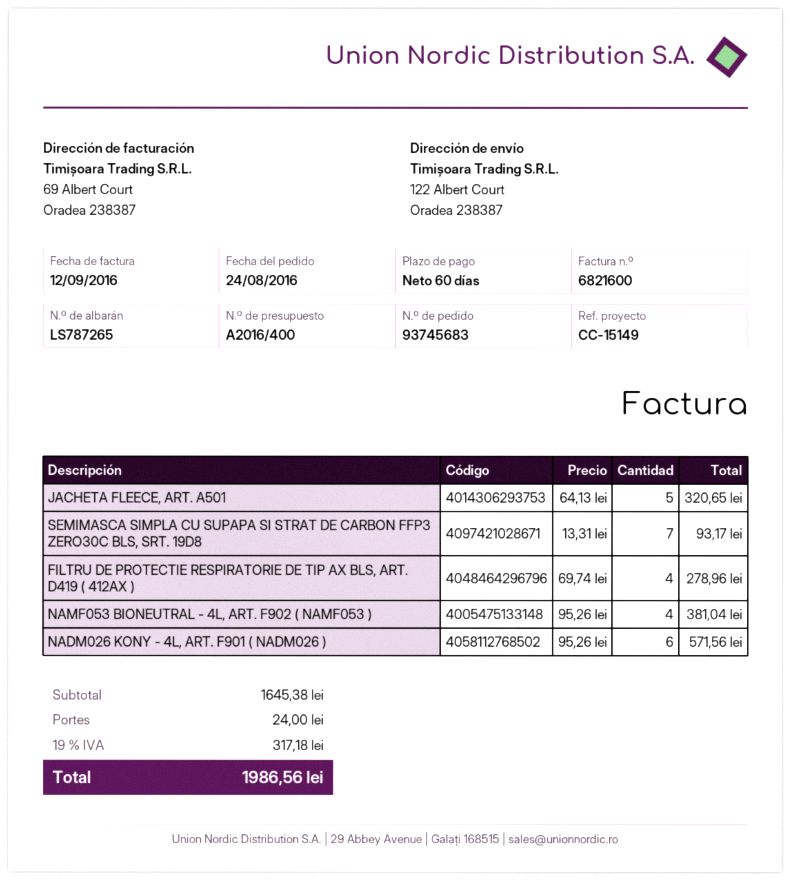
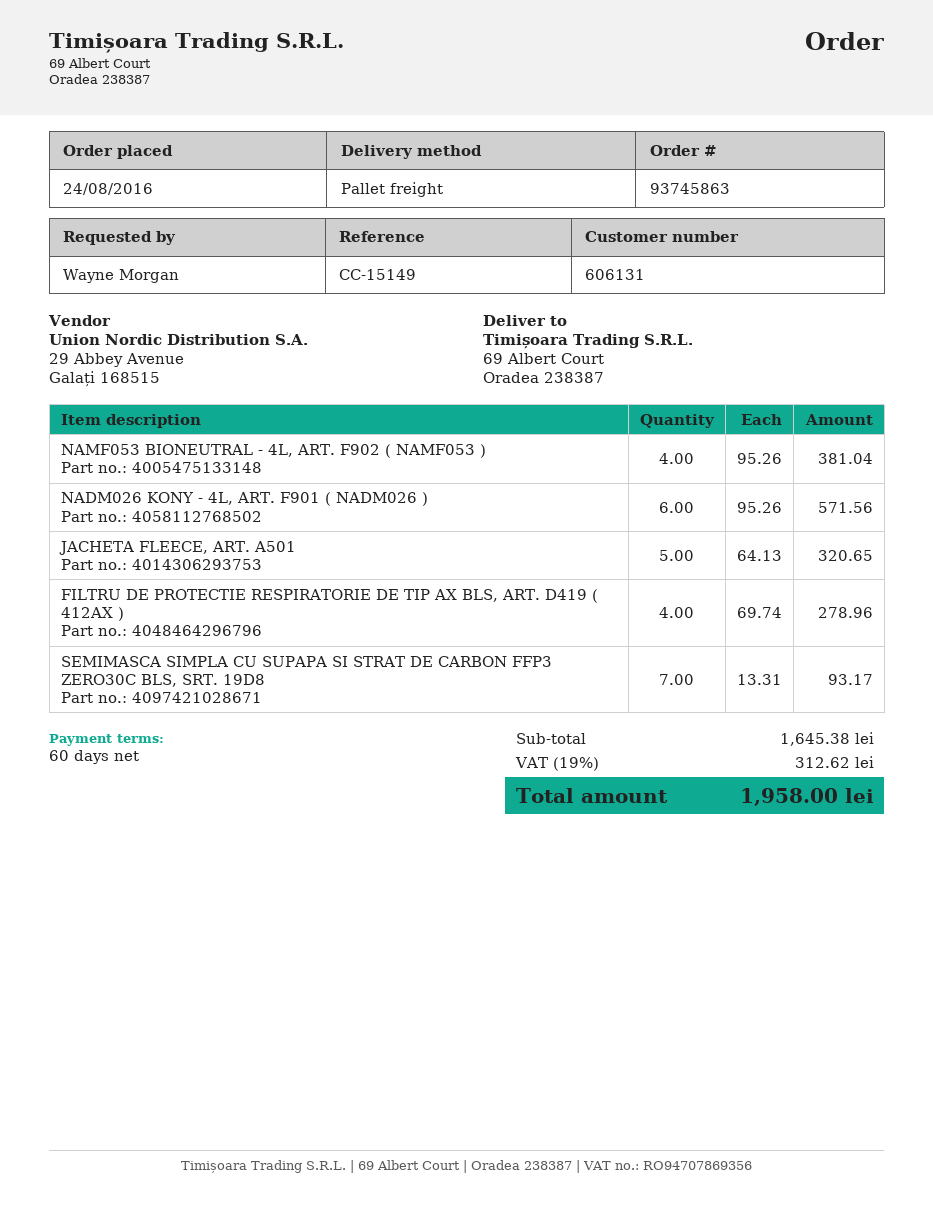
order number: 93745683 -> 93745863
ship to: 122 Albert Court, Oradea 238387 -> 69 Albert Court, Oradea 238387
shipping: 24.00 -> none
tax: 19% = 317.18 -> 19% = 312.62
total: 1986.56 -> 1958.00

